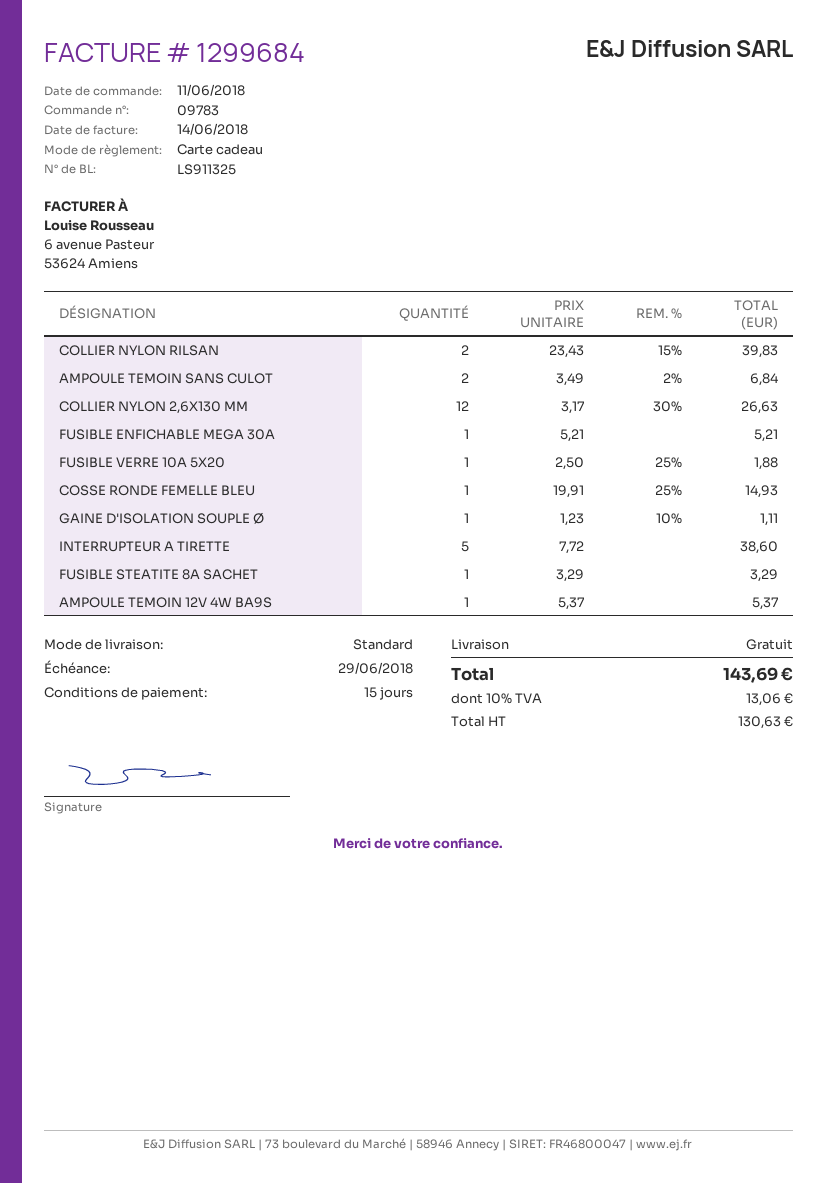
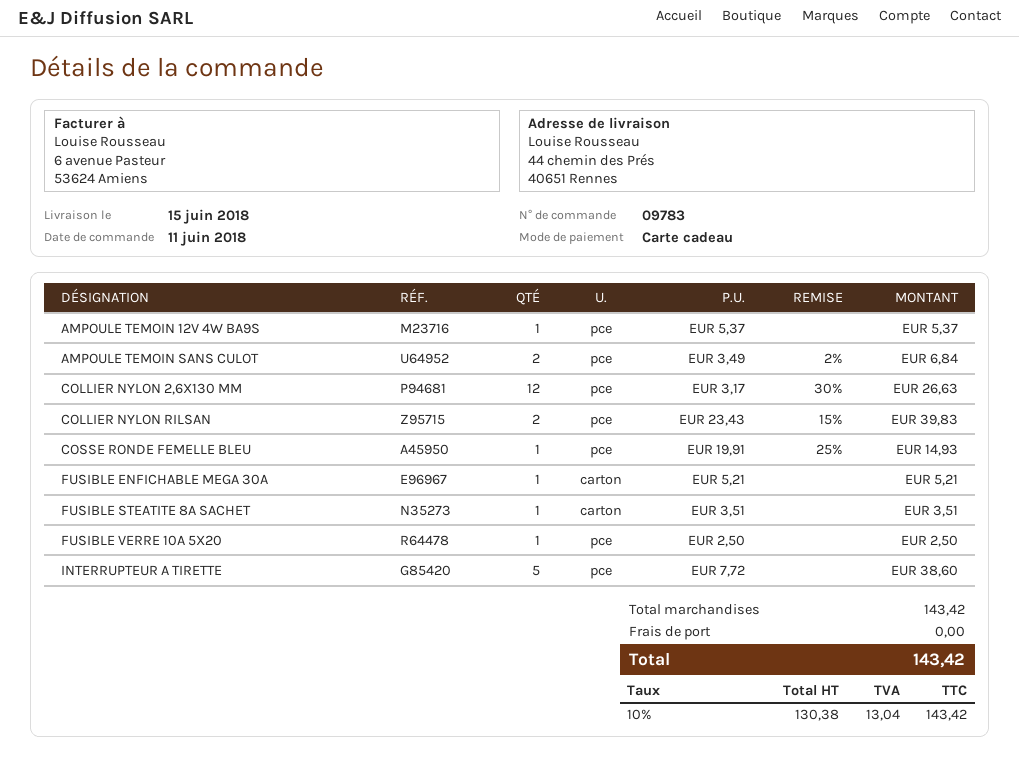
FUSIBLE VERRE 10A 5X20: 1 x 2.50 - 25% = 1.88 -> 1 x 2.50 = 2.50
GAINE D'ISOLATION SOUPLE Ø: 1 x 1.23 - 10% = 1.11 -> none
FUSIBLE STEATITE 8A SACHET: 1 x 3.29 = 3.29 -> 1 x 3.51 = 3.51
net: 130.63 -> 130.38
tax: 10% = 13.06 -> 10% = 13.04
total: 143.69 -> 143.42

